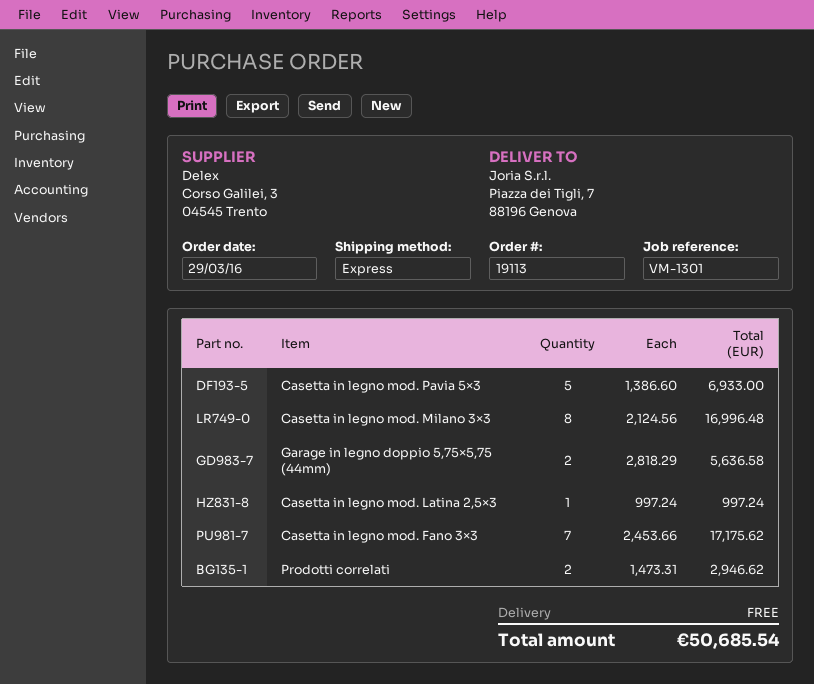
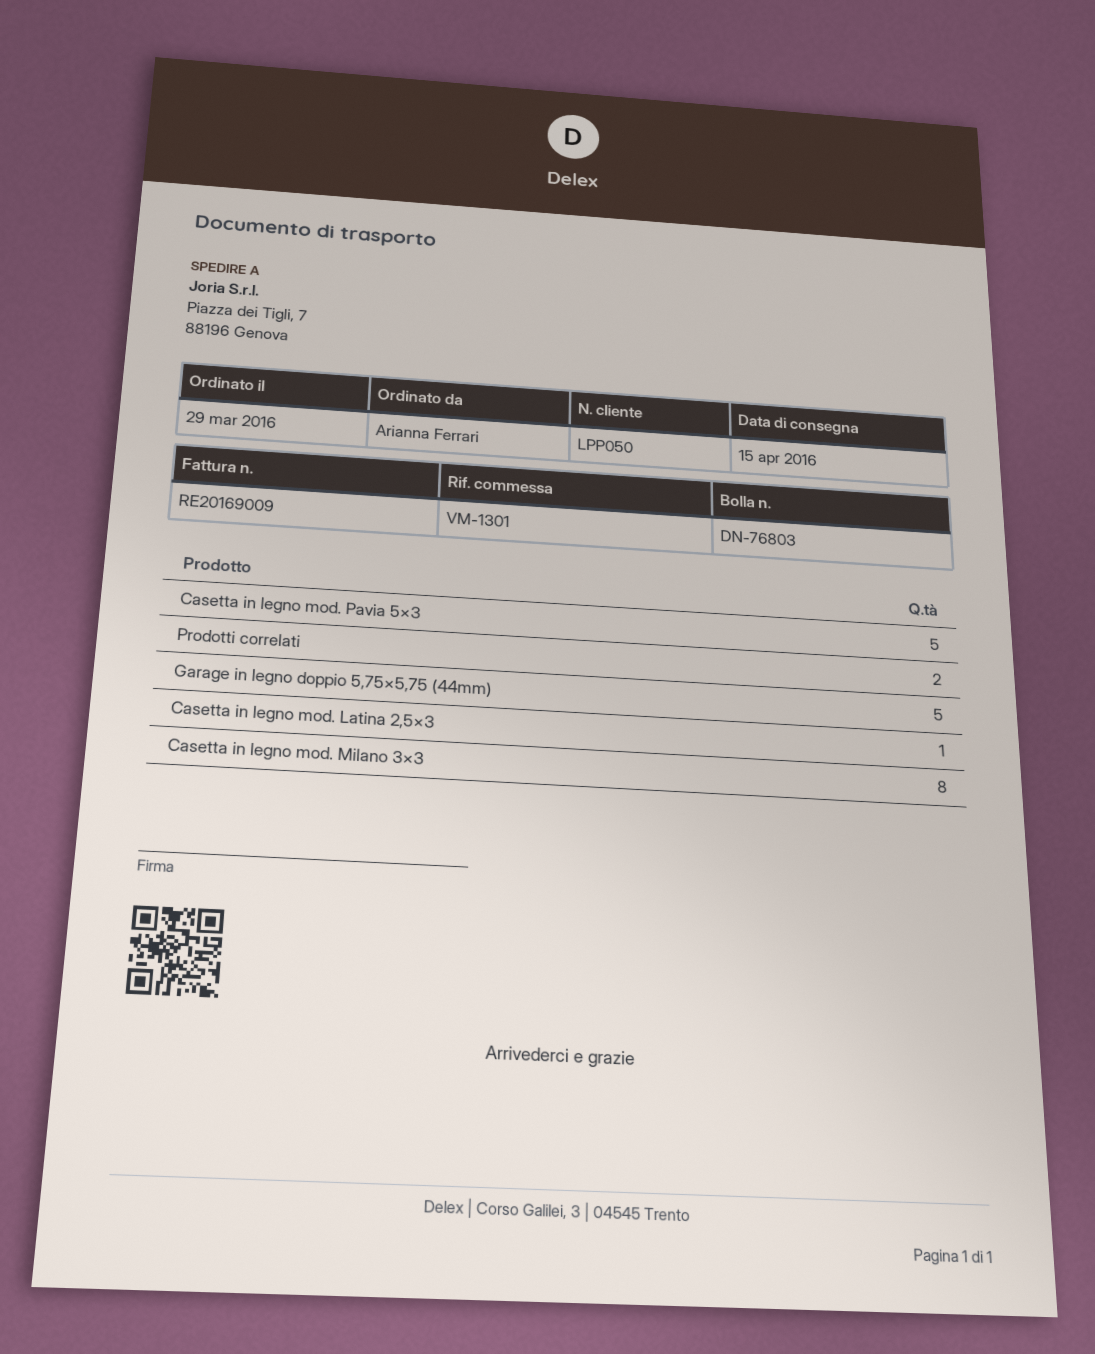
Garage in legno doppio 5,75×5,75 (44mm): 2 -> 5
Casetta in legno mod. Fano 3×3: 7 -> none

